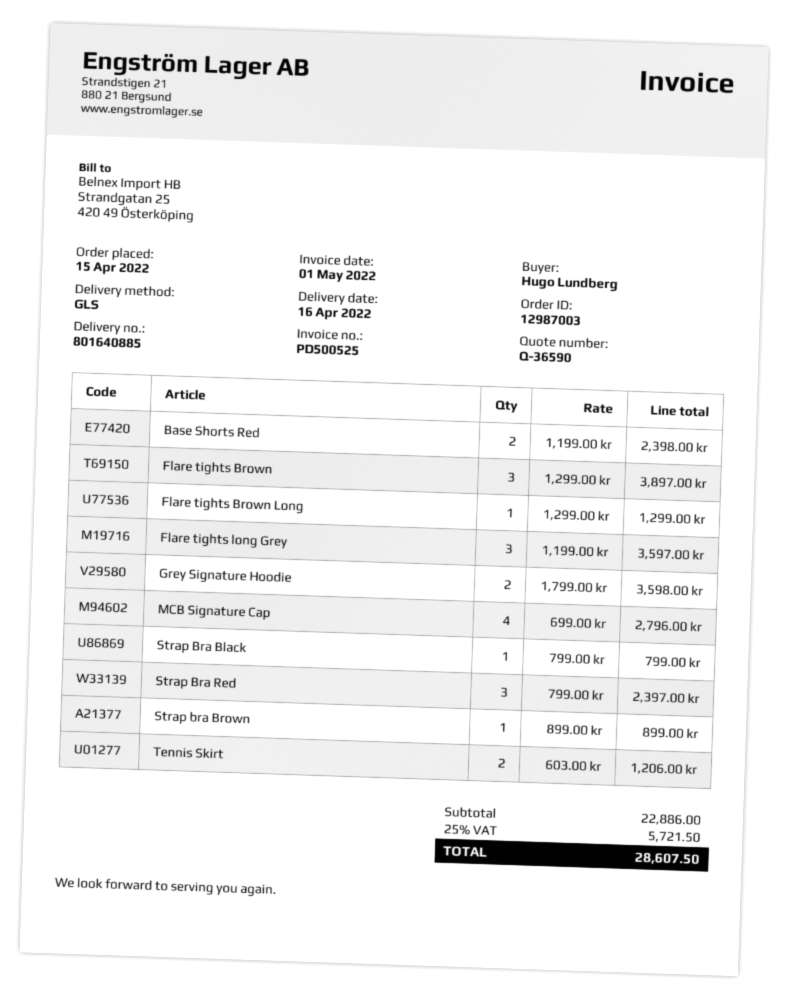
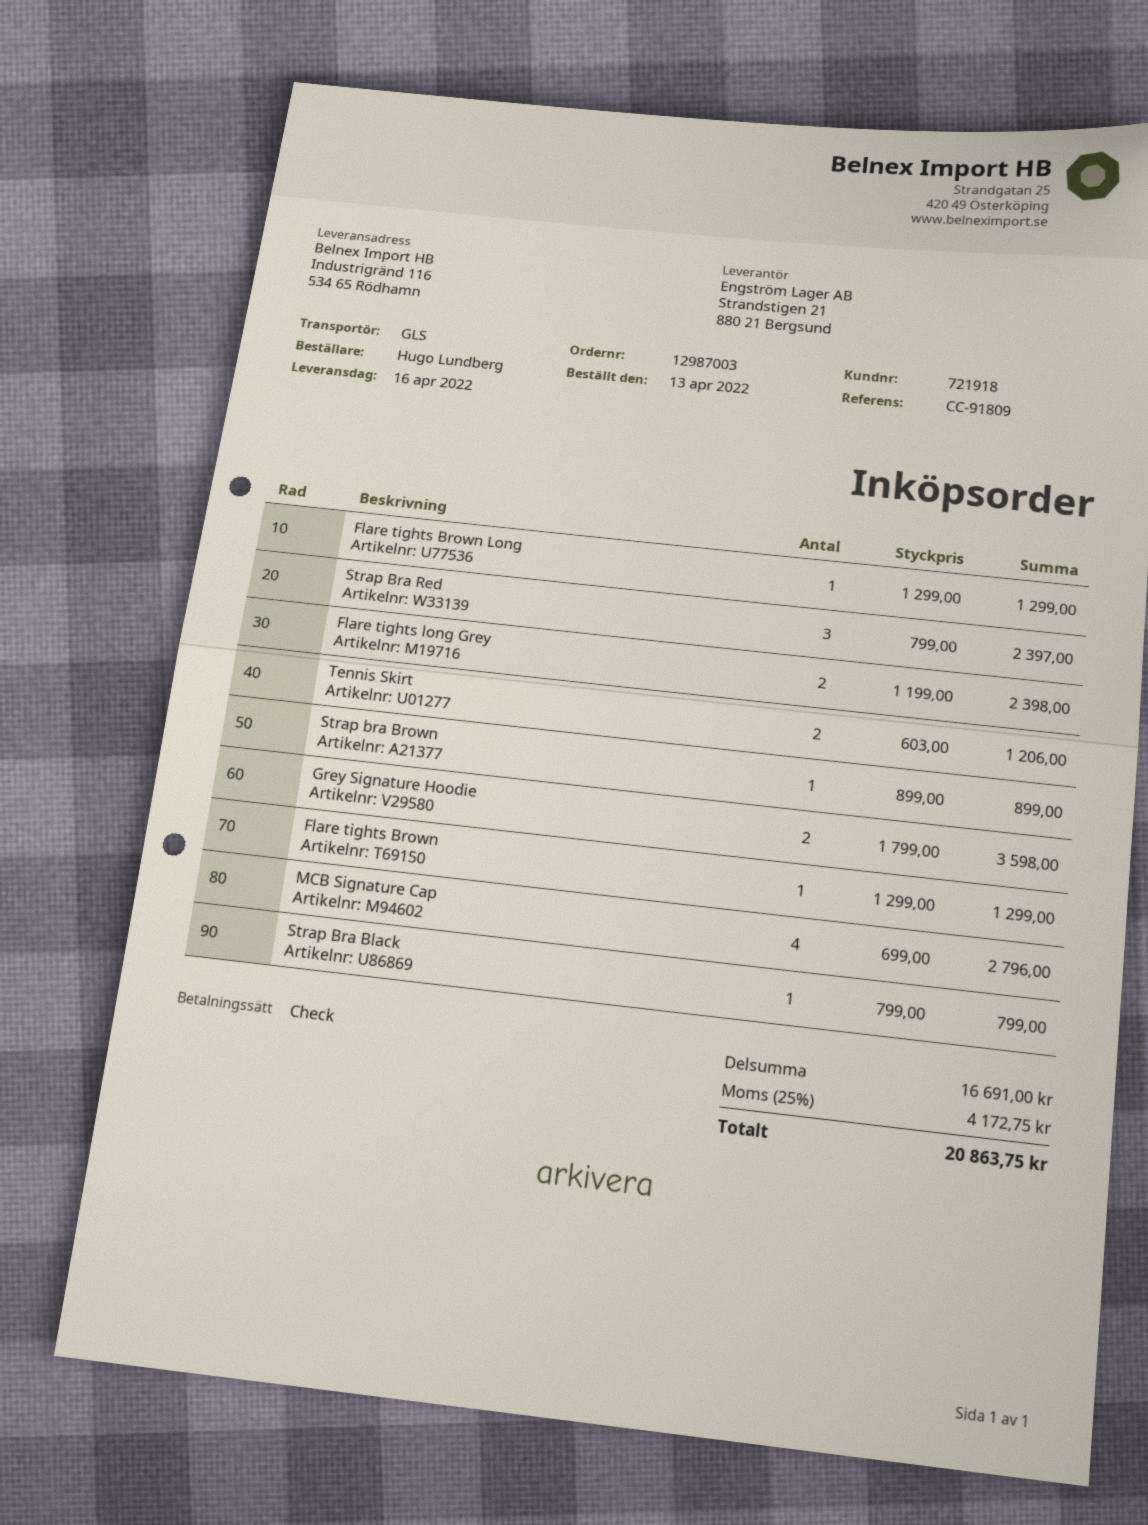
order date: 2022-04-15 -> 2022-04-13
Base Shorts Red: 2 x 1199.00 = 2398.00 -> none
Flare tights Brown: 3 x 1299.00 = 3897.00 -> 1 x 1299.00 = 1299.00
Flare tights long Grey: 3 x 1199.00 = 3597.00 -> 2 x 1199.00 = 2398.00
subtotal: 22886.00 -> 16691.00
tax: 25% = 5721.50 -> 25% = 4172.75
total: 28607.50 -> 20863.75

